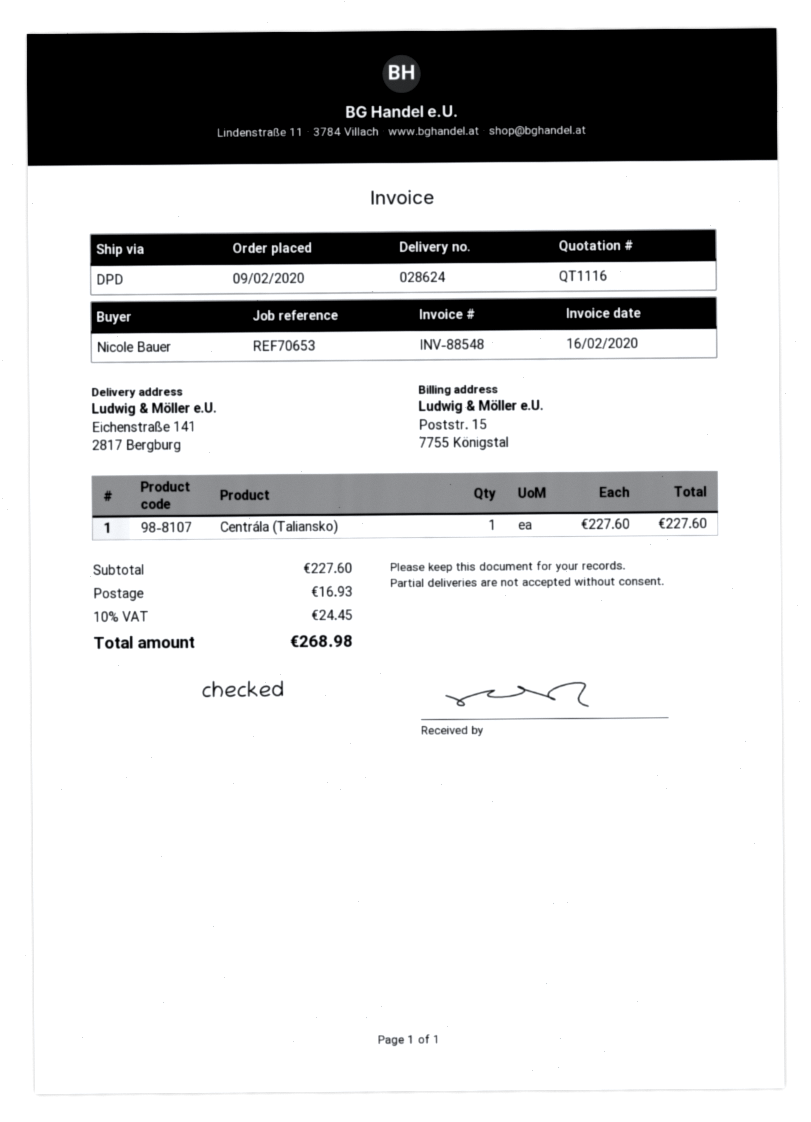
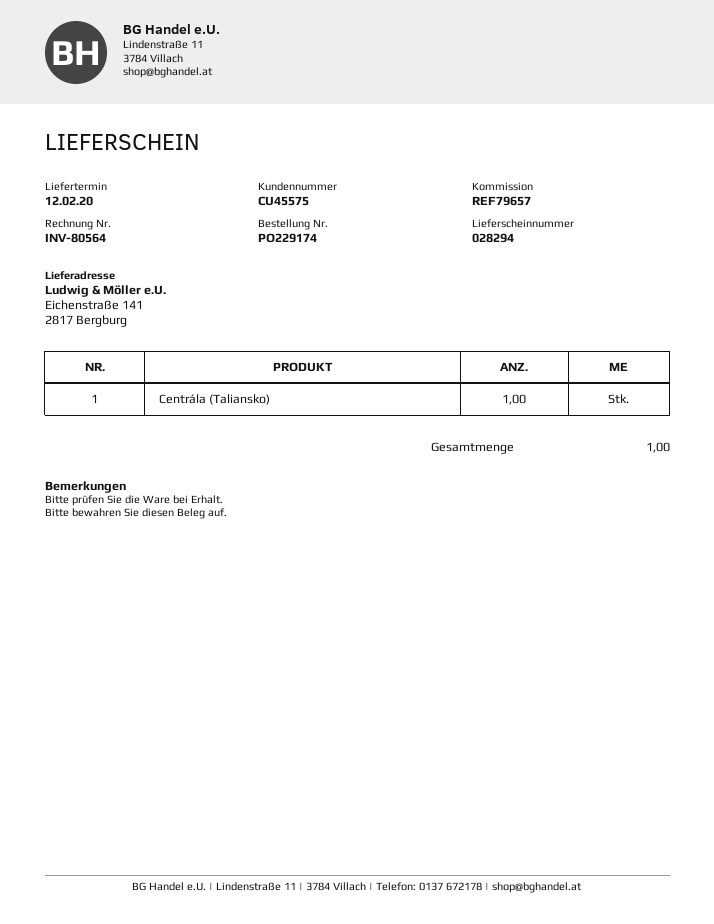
delivery note number: 028624 -> 028294
invoice number: INV-88548 -> INV-80564
reference: REF70653 -> REF79657

